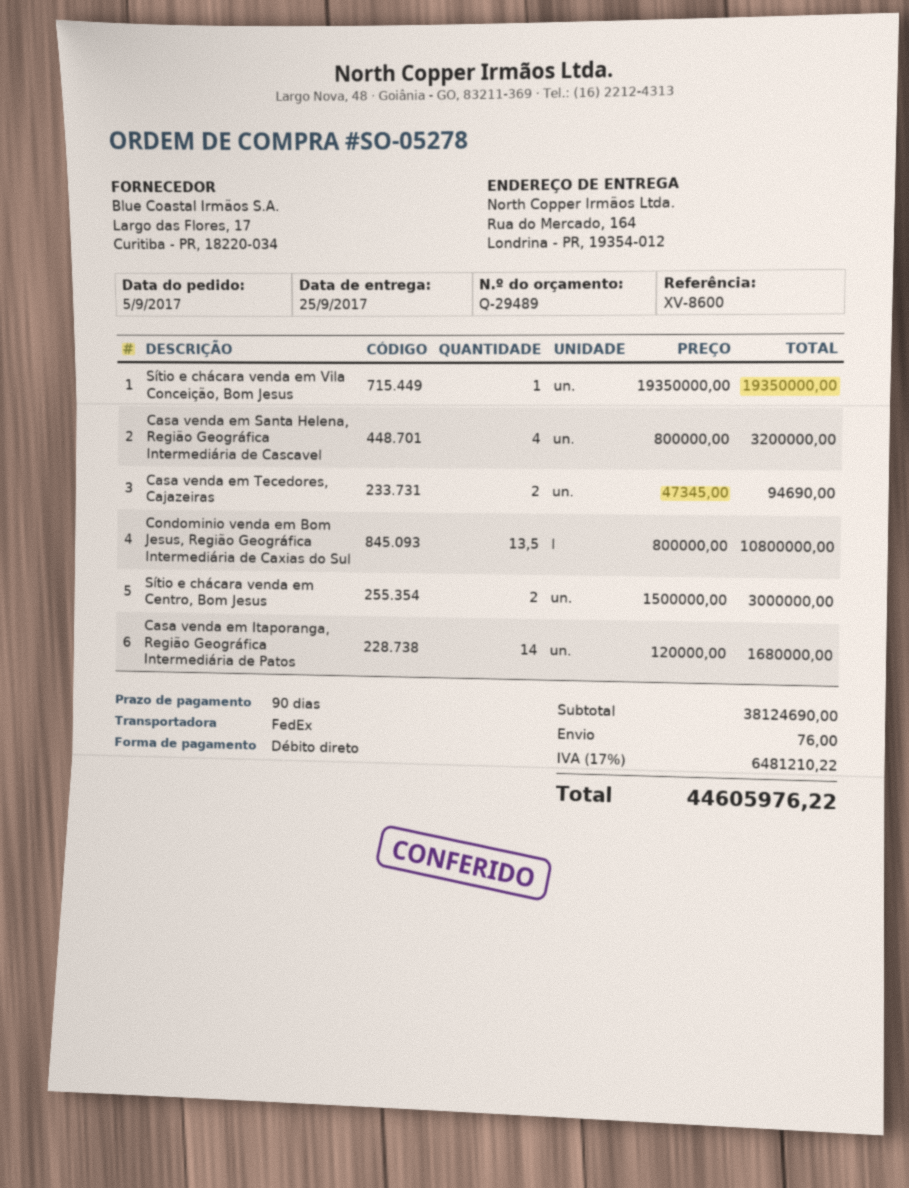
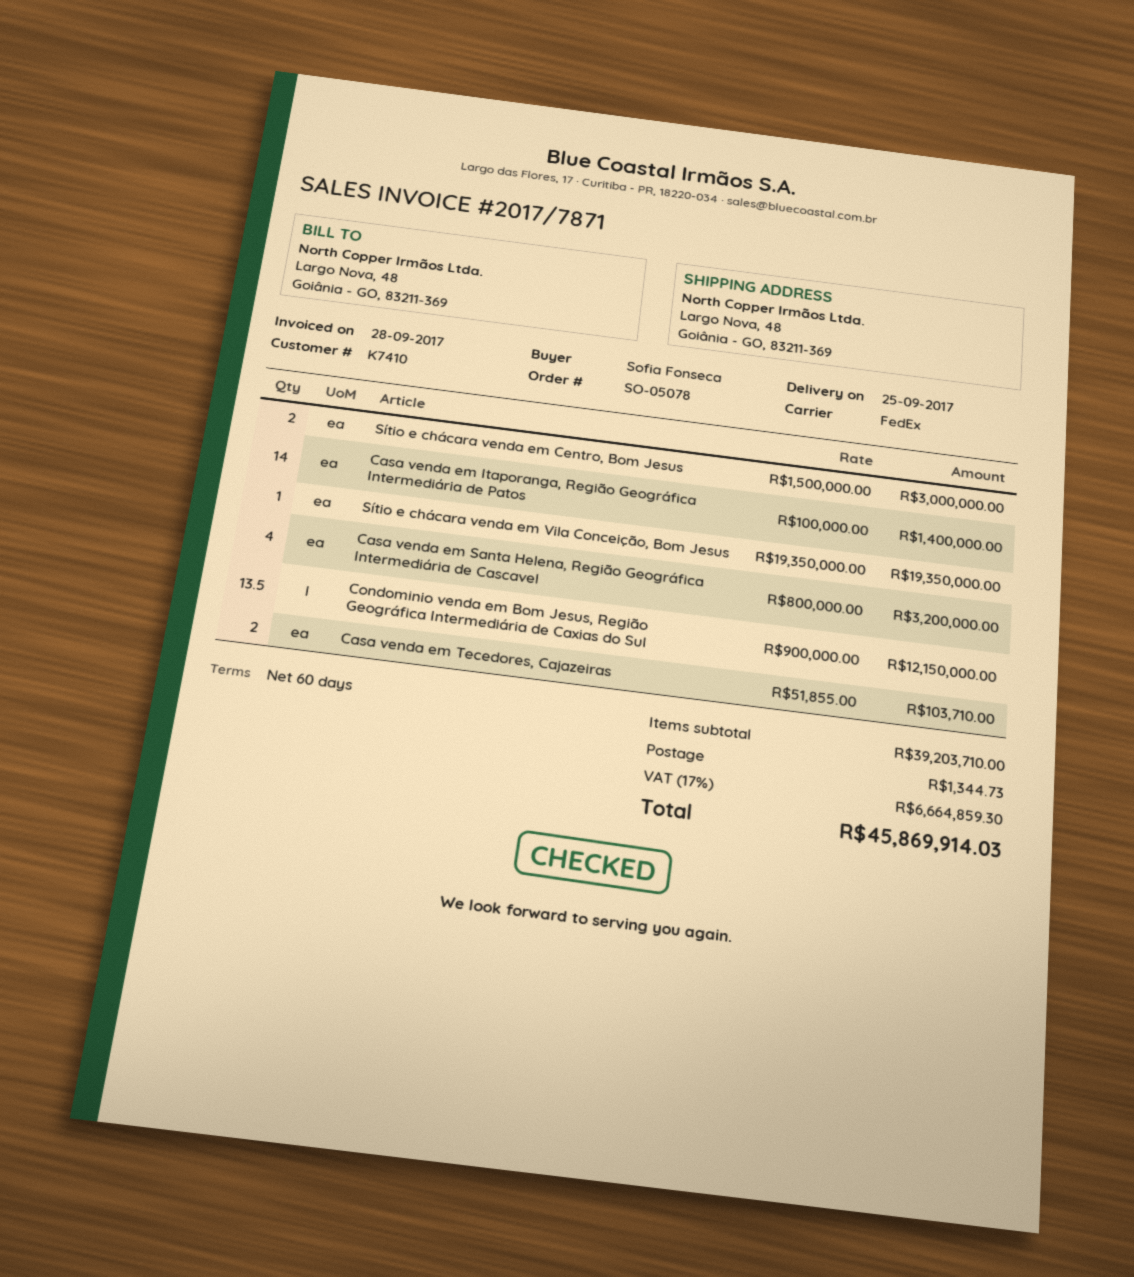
order number: SO-05278 -> SO-05078
payment terms: 90 days -> 60 days
ship to: Rua do Mercado, 164, Londrina - PR, 19354-012 -> Largo Nova, 48, Goiânia - GO, 83211-369
Casa venda em Tecedores, Cajazeiras: 2 x 47345.00 = 94690.00 -> 2 x 51855.00 = 103710.00
Condominio venda em Bom Jesus, Região Geográfica Intermediária de Caxias do Sul: 13.5 x 800000.00 = 10800000.00 -> 13.5 x 900000.00 = 12150000.00
Casa venda em Itaporanga, Região Geográfica Intermediária de Patos: 14 x 120000.00 = 1680000.00 -> 14 x 100000.00 = 1400000.00
subtotal: 38124690.00 -> 39203710.00
shipping: 76.00 -> 1344.73
tax: 17% = 6481210.22 -> 17% = 6664859.30
total: 44605976.22 -> 45869914.03

